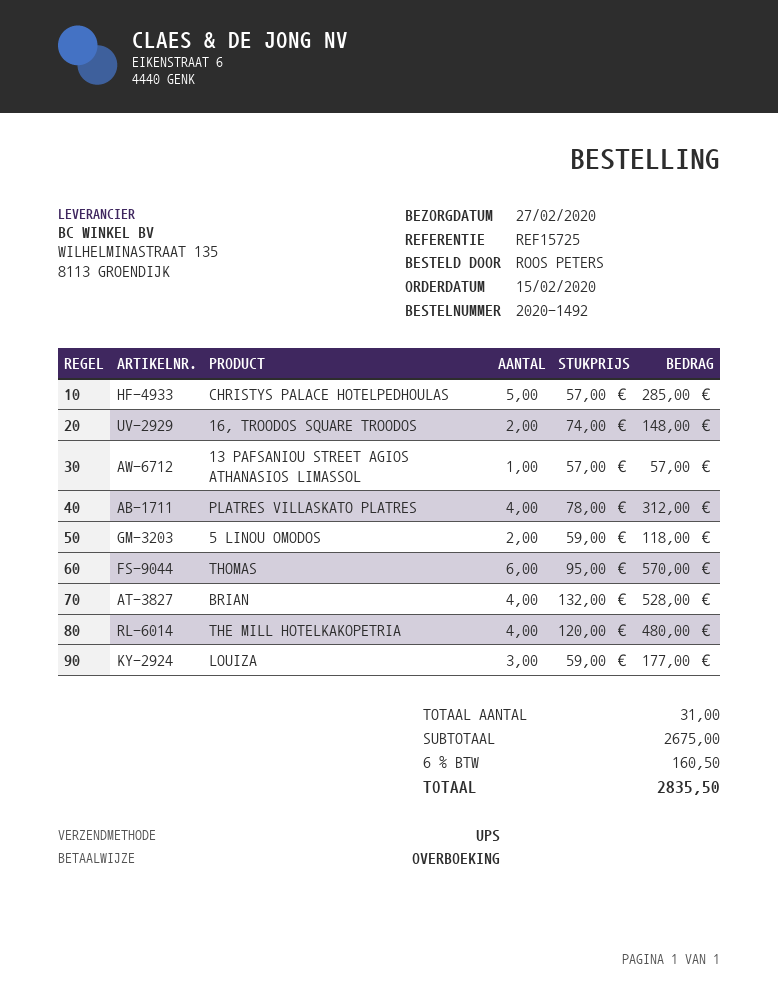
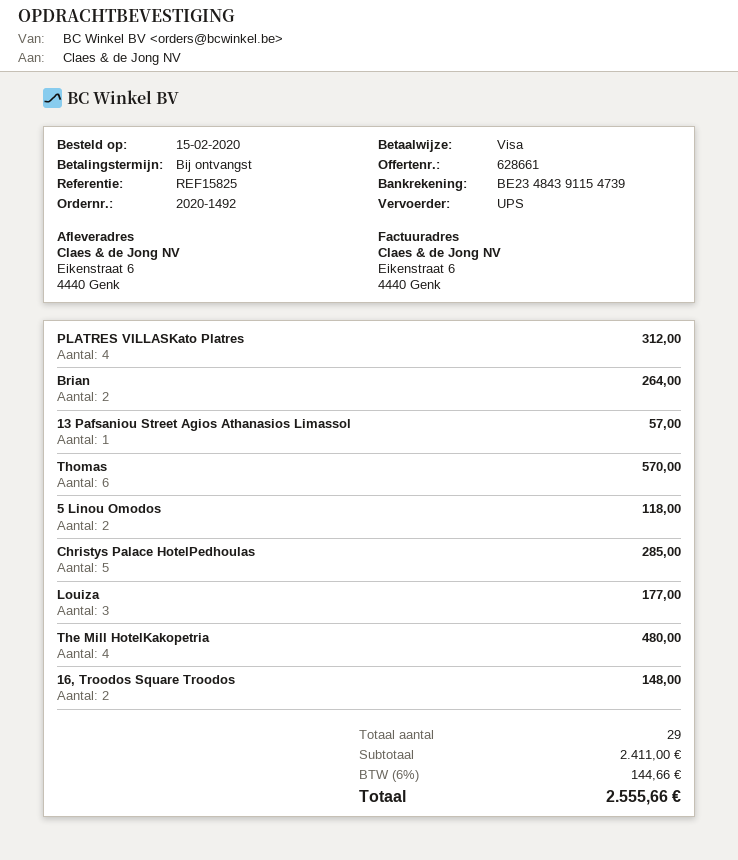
reference: REF15725 -> REF15825
payment method: bank transfer -> Visa
BRIAN: 4 for 528.00 -> 2 for 264.00
total quantity: 31 -> 29
subtotal: 2675.00 -> 2411.00
tax: 6% = 160.50 -> 6% = 144.66
total: 2835.50 -> 2555.66

